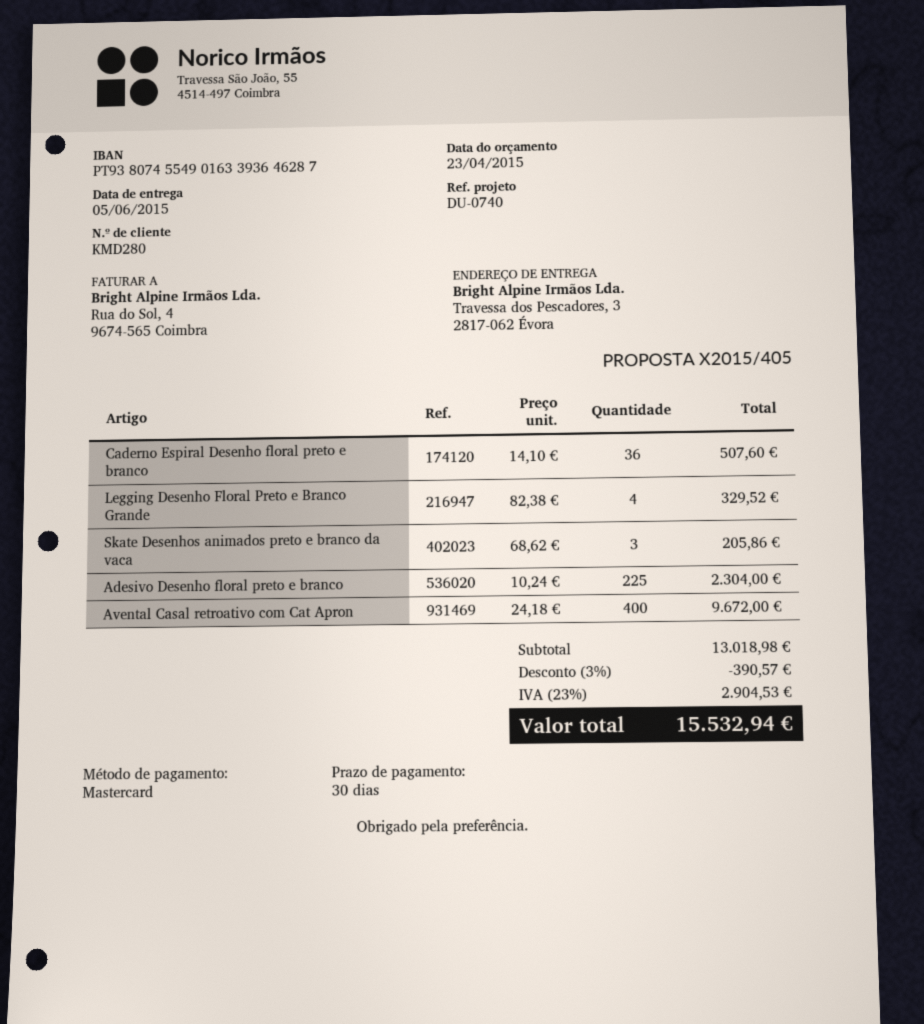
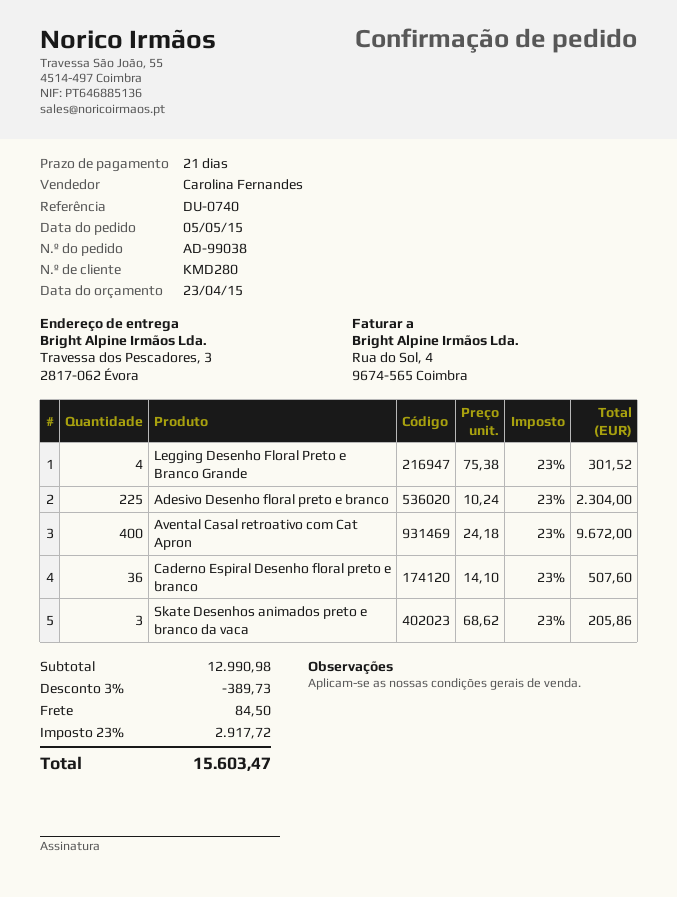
payment terms: 30 days -> 21 days
Legging Desenho Floral Preto e Branco Grande: 4 x 82.38 = 329.52 -> 4 x 75.38 = 301.52
subtotal: 13018.98 -> 12990.98
discount: 3% = 390.57 -> 3% = 389.73
shipping: none -> 84.50
tax: 23% = 2904.53 -> 23% = 2917.72
total: 15532.94 -> 15603.47

